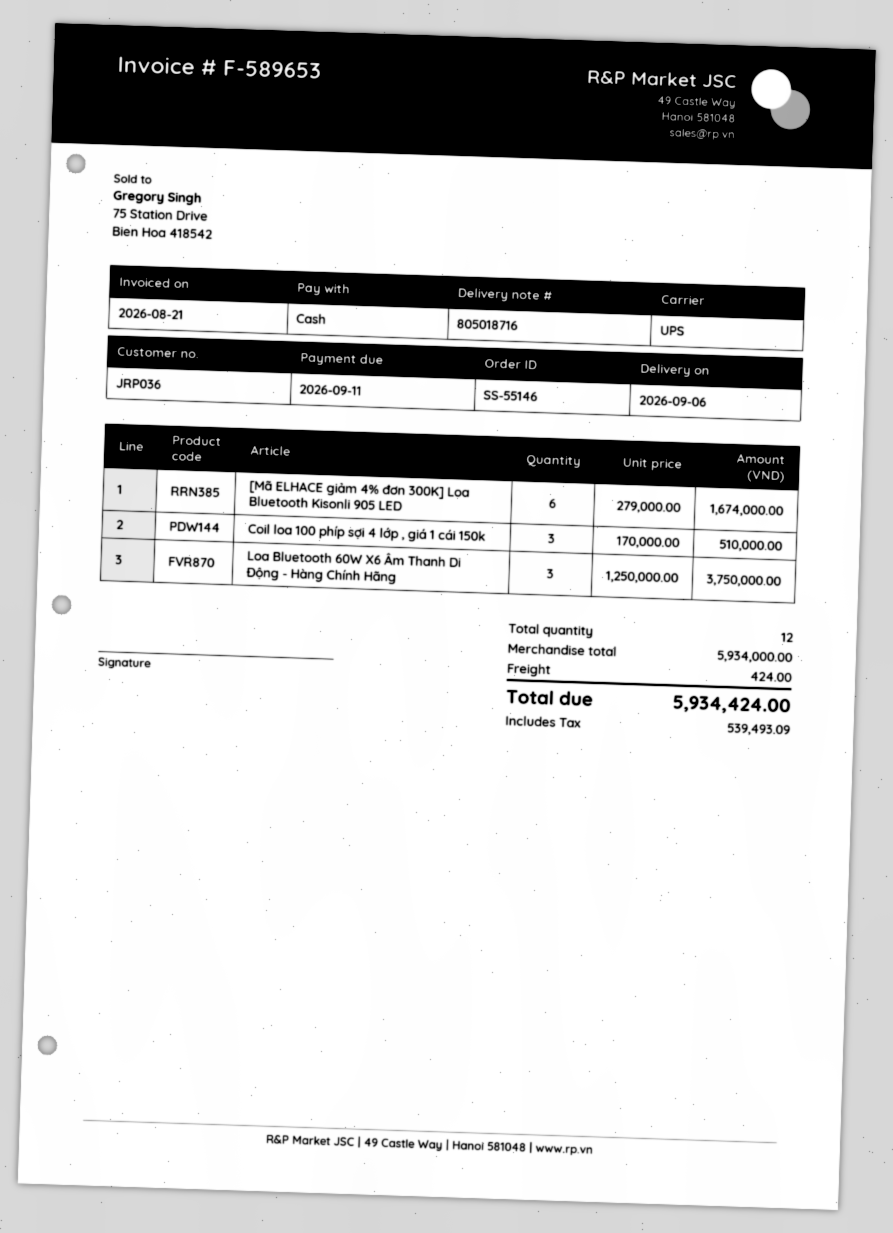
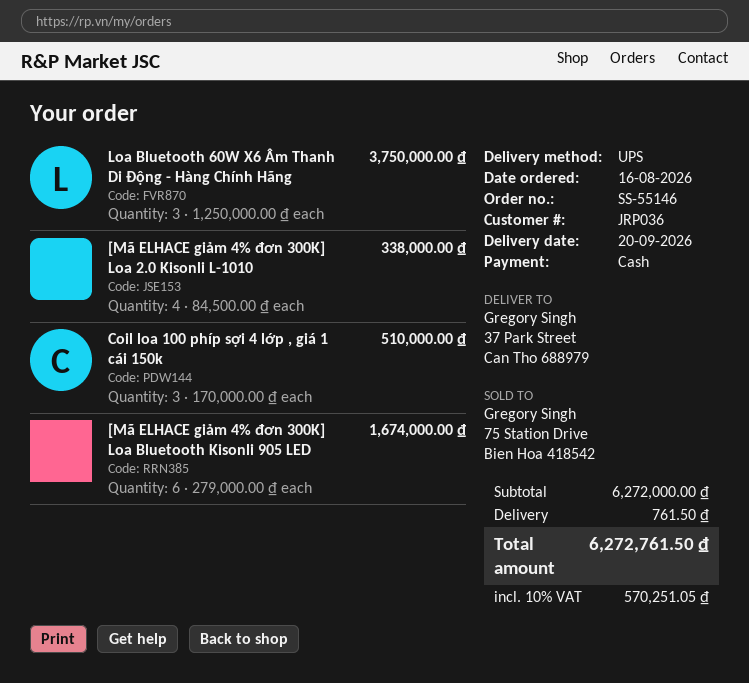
delivery date: 2026-09-06 -> 2026-09-20
[Mã ELHACE giảm 4% đơn 300K] Loa 2.0 Kisonli L-1010: none -> 4 x 84500.00 = 338000.00
subtotal: 5934000.00 -> 6272000.00
shipping: 424.00 -> 761.50
tax: 539493.09 -> 570251.05
total: 5934424.00 -> 6272761.50

